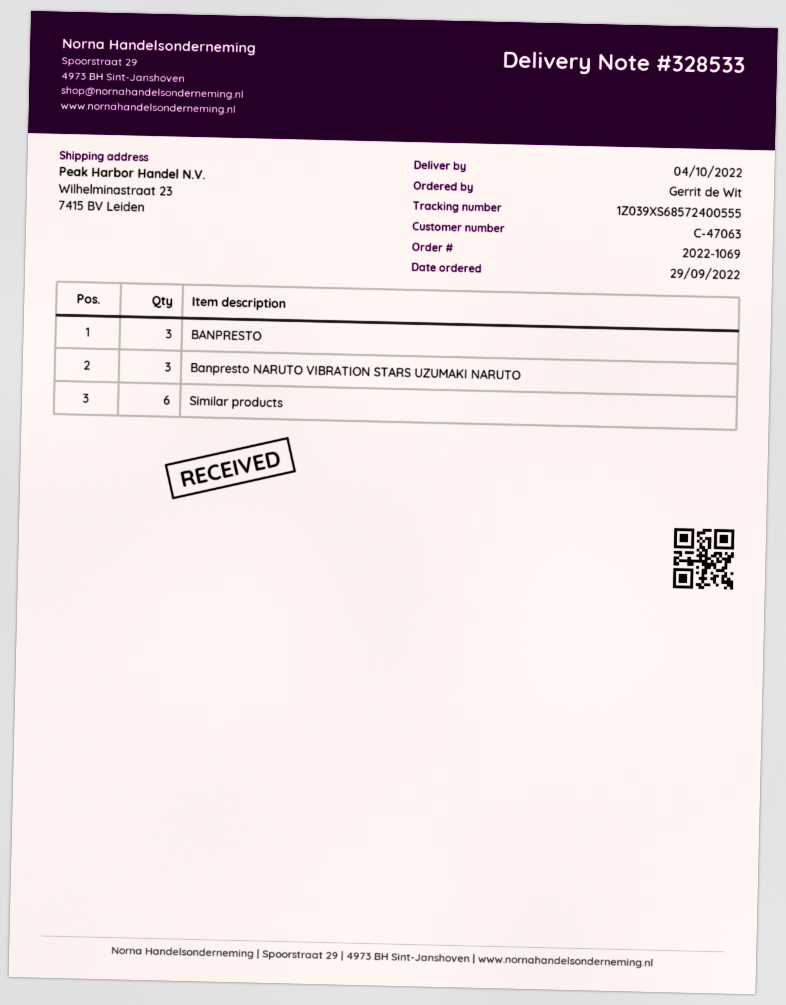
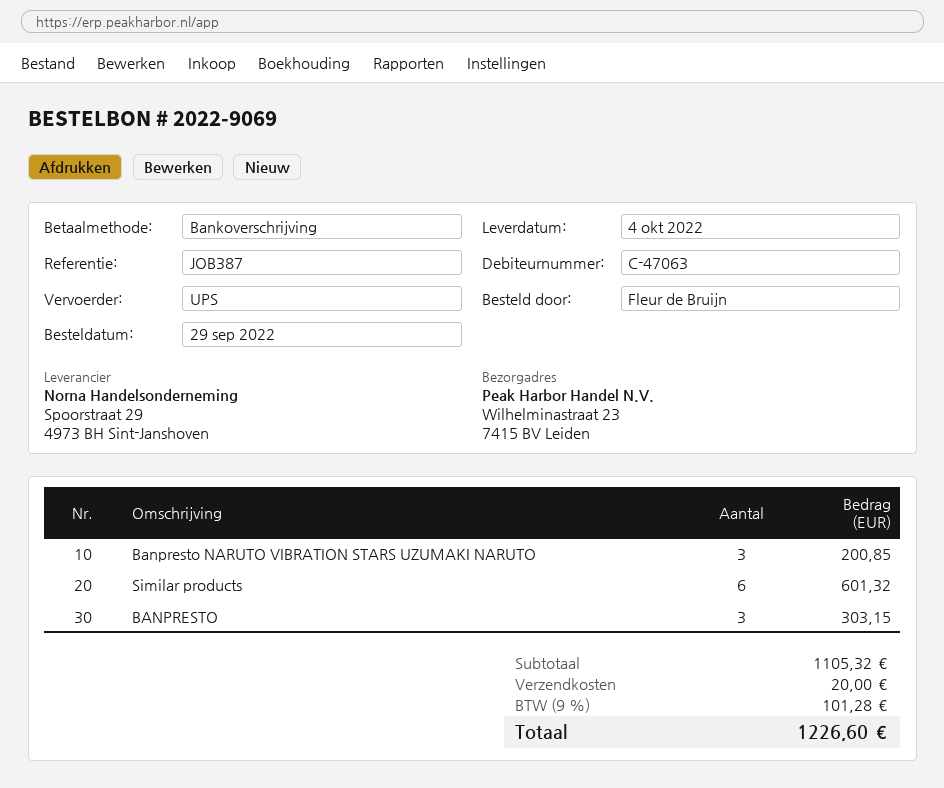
order number: 2022-1069 -> 2022-9069
ordered by: Gerrit de Wit -> Fleur de Bruijn

